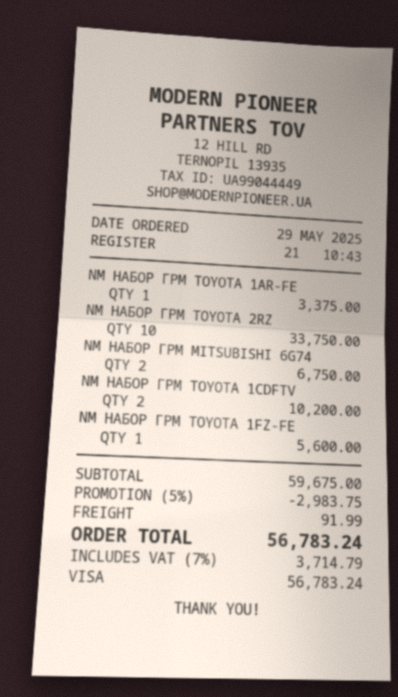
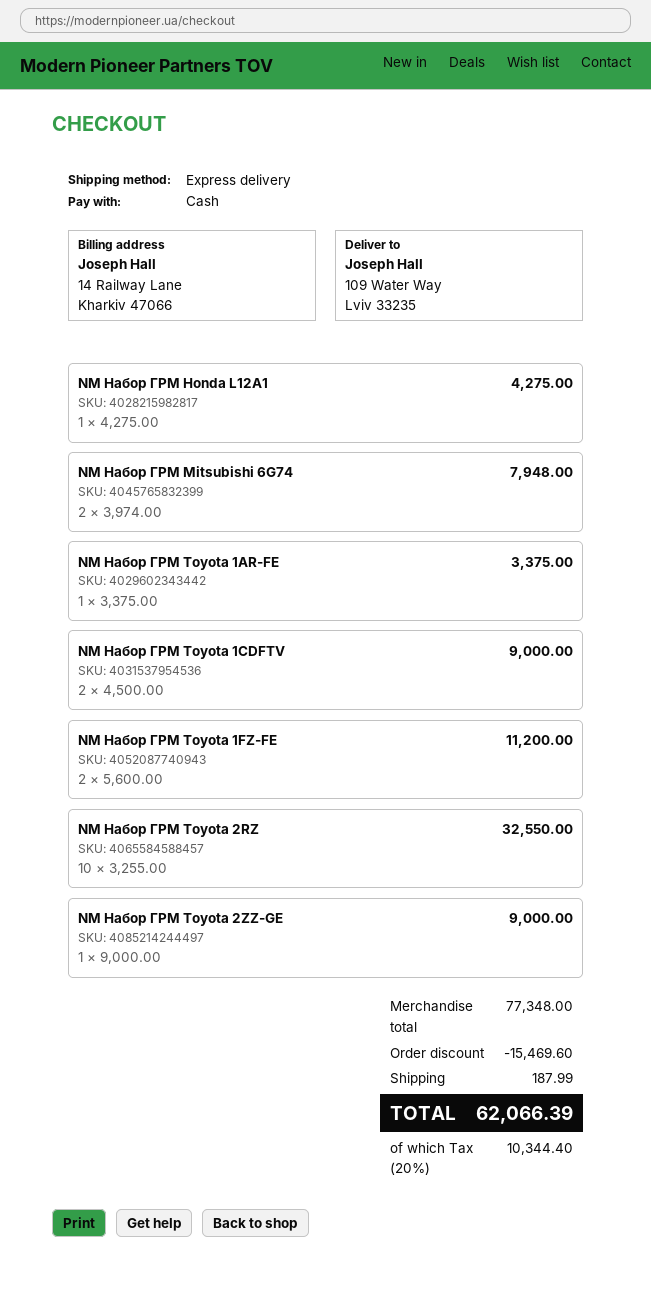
payment method: Visa -> cash
NM НАБОР ГРМ TOYOTA 2RZ: 10 for 33750.00 -> 10 for 32550.00
NM НАБОР ГРМ MITSUBISHI 6G74: 2 for 6750.00 -> 2 for 7948.00
NM НАБОР ГРМ TOYOTA 1CDFTV: 2 for 10200.00 -> 2 for 9000.00
NM НАБОР ГРМ TOYOTA 1FZ-FE: 1 for 5600.00 -> 2 for 11200.00
NM Набор ГРМ Honda L12A1: none -> 1 for 4275.00
NM Набор ГРМ Toyota 2ZZ-GE: none -> 1 for 9000.00
subtotal: 59675.00 -> 77348.00
discount: 2983.75 -> 15469.60
shipping: 91.99 -> 187.99
tax: 7% = 3714.79 -> 20% = 10344.40
total: 56783.24 -> 62066.39

